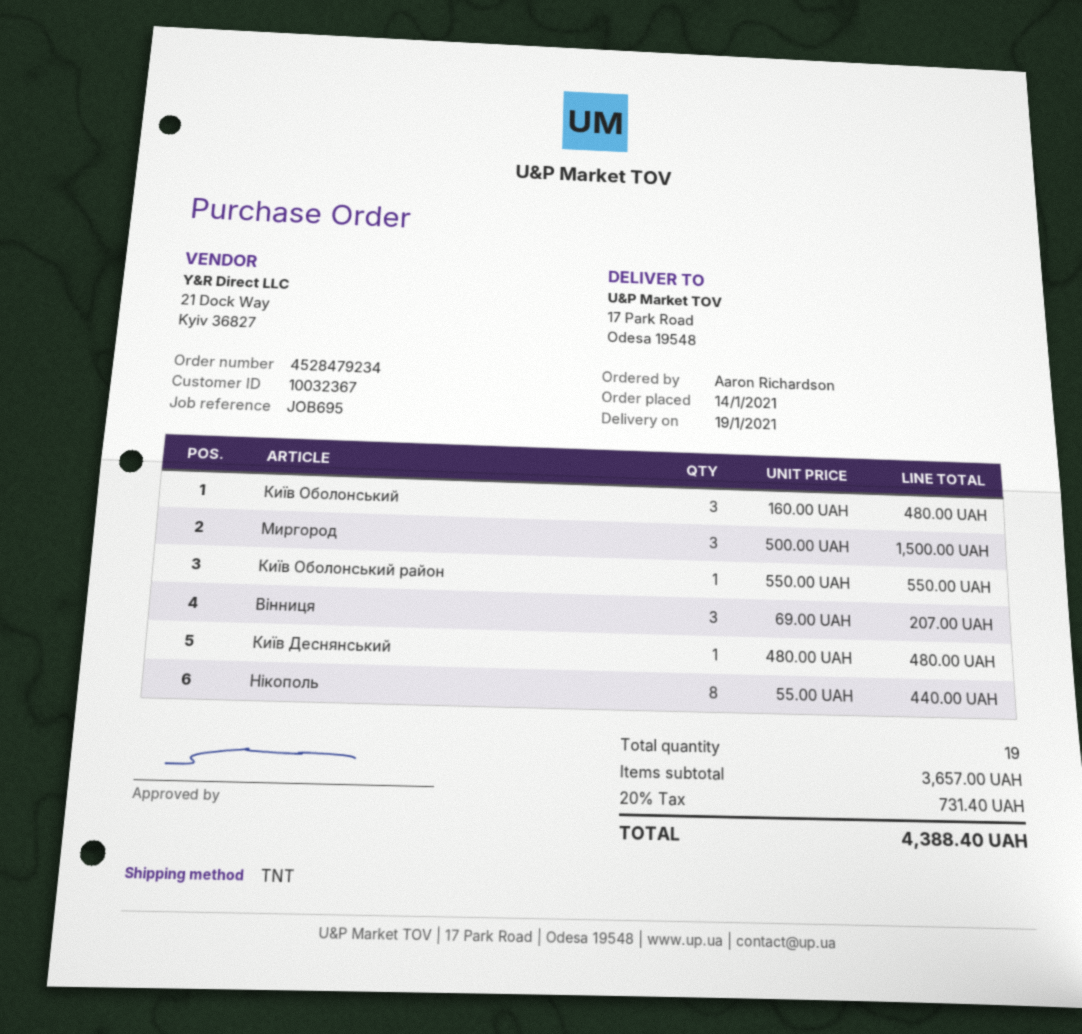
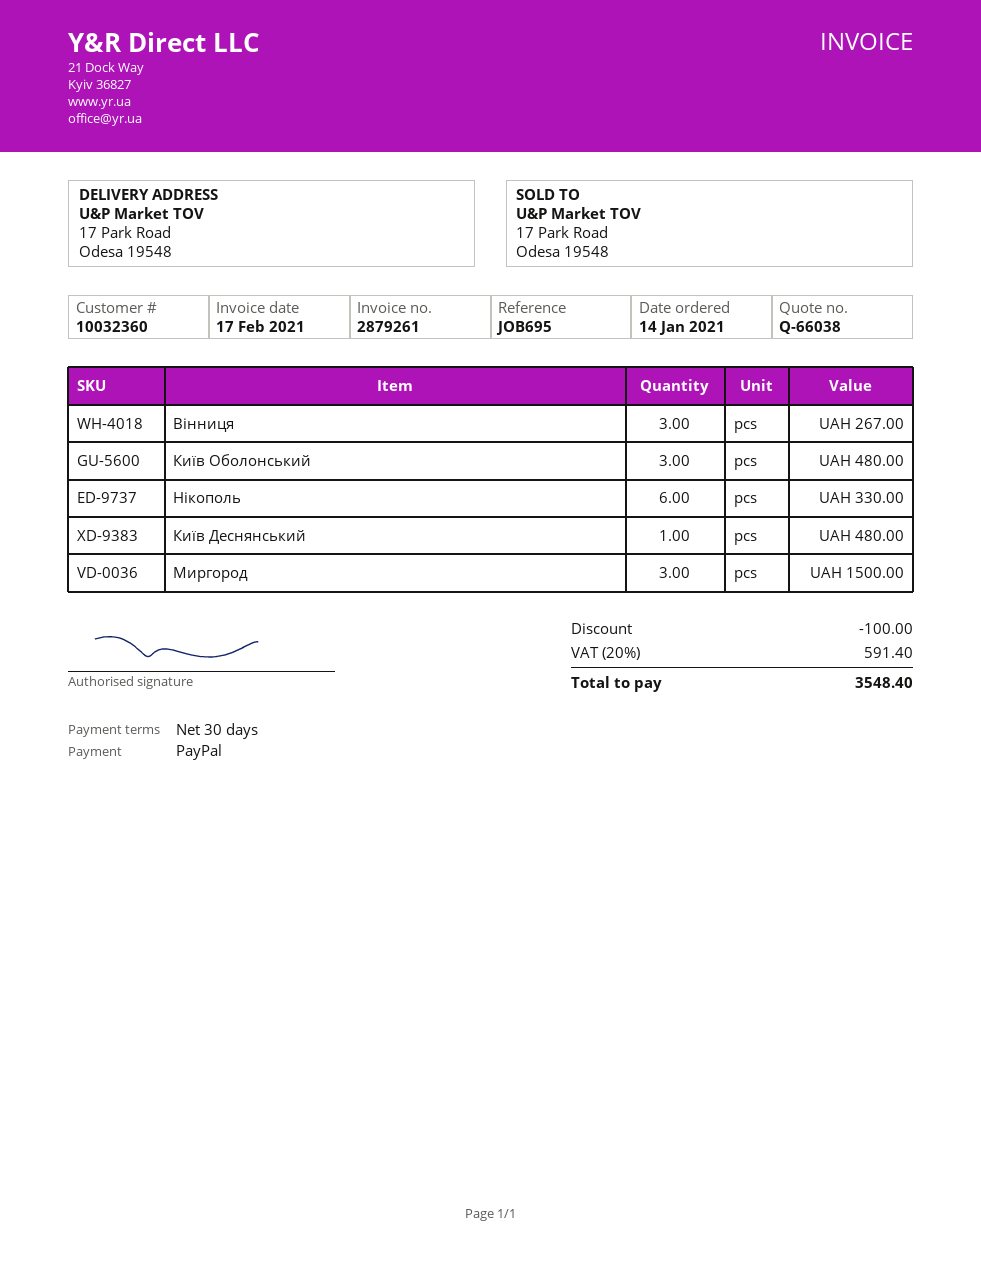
customer number: 10032367 -> 10032360
Київ Оболонський район: 1 for 550.00 -> none
Вінниця: 3 for 207.00 -> 3 for 267.00
Нікополь: 8 for 440.00 -> 6 for 330.00
discount: none -> 100.00
tax: 20% = 731.40 -> 20% = 591.40
total: 4388.40 -> 3548.40

